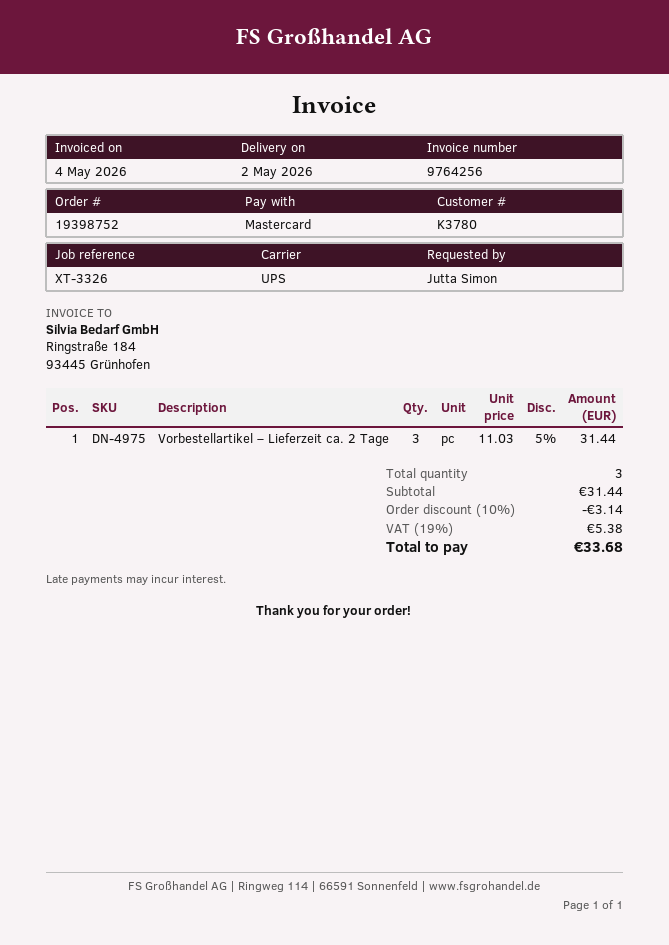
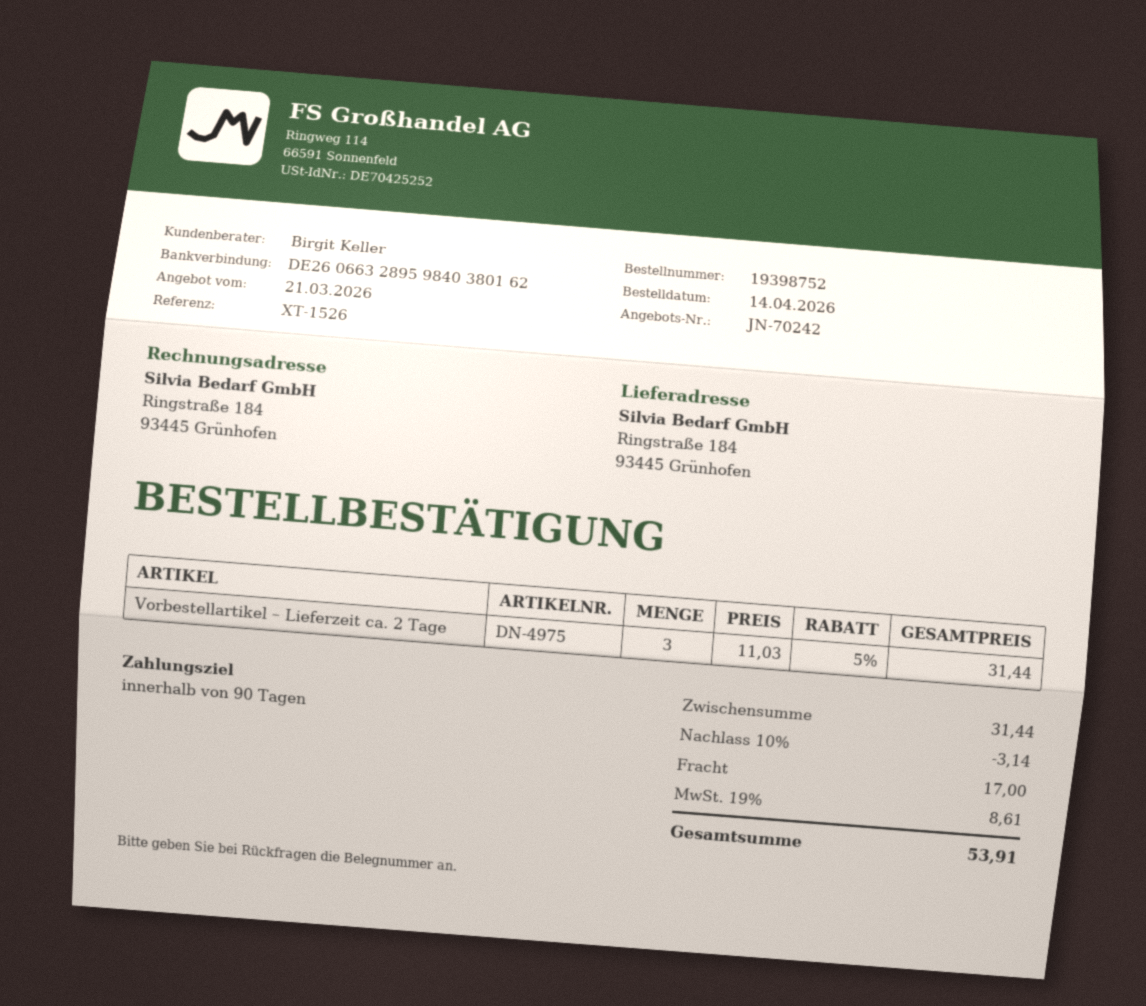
reference: XT-3326 -> XT-1526
shipping: none -> 17.00
tax: 19% = 5.38 -> 19% = 8.61
total: 33.68 -> 53.91

